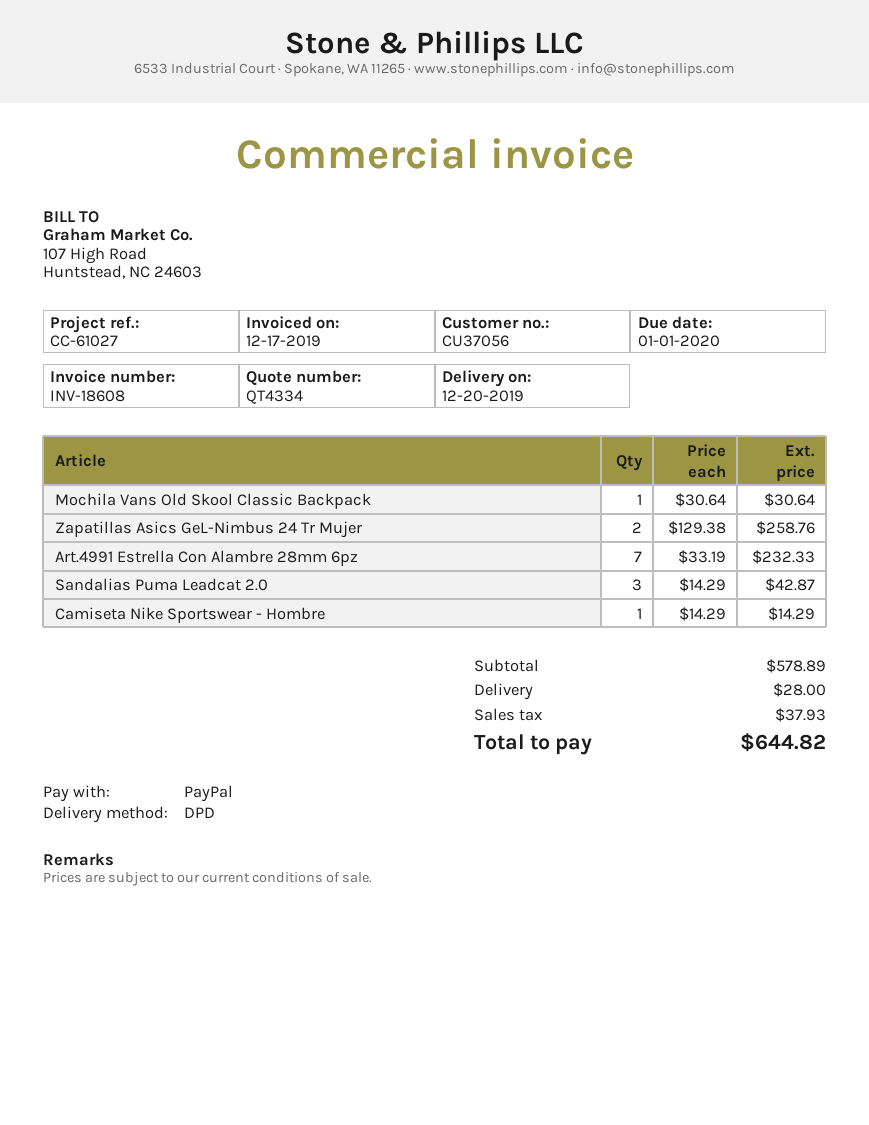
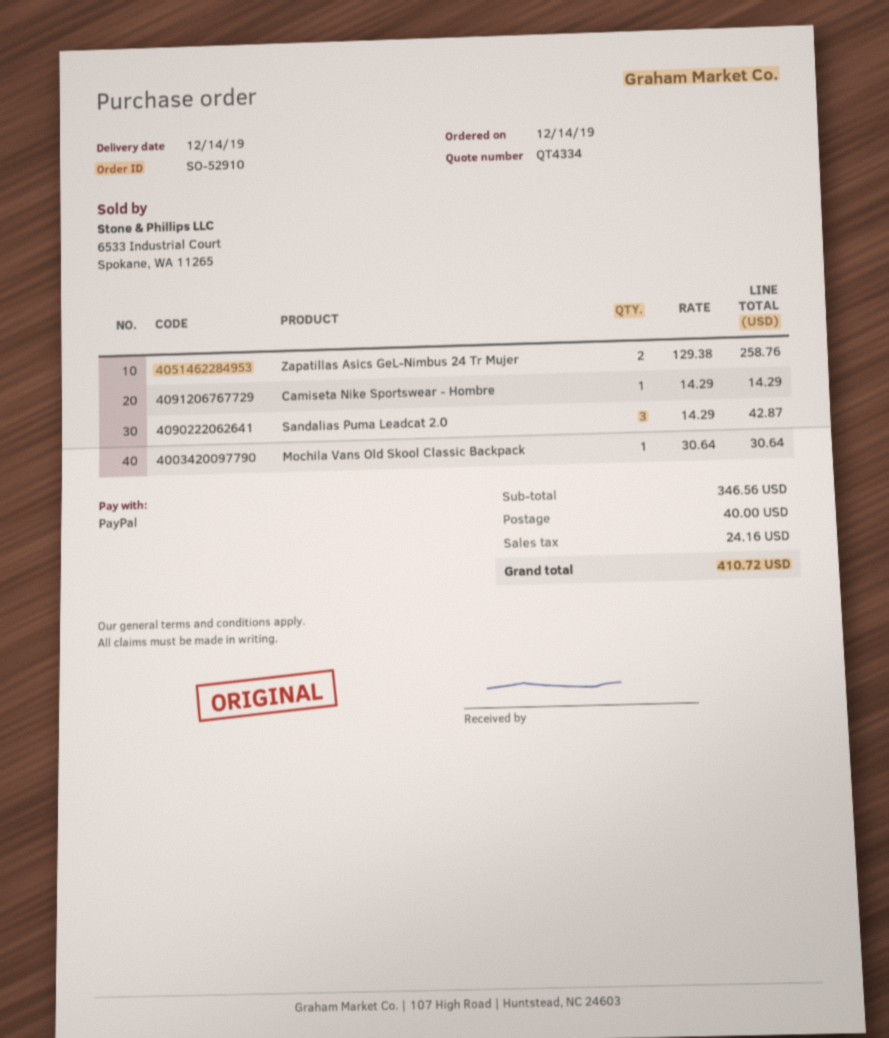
delivery date: 2019-12-20 -> 2019-12-14
Art.4991 Estrella Con Alambre 28mm 6pz: 7 x 33.19 = 232.33 -> none
subtotal: 578.89 -> 346.56
shipping: 28.00 -> 40.00
tax: 37.93 -> 24.16
total: 644.82 -> 410.72

